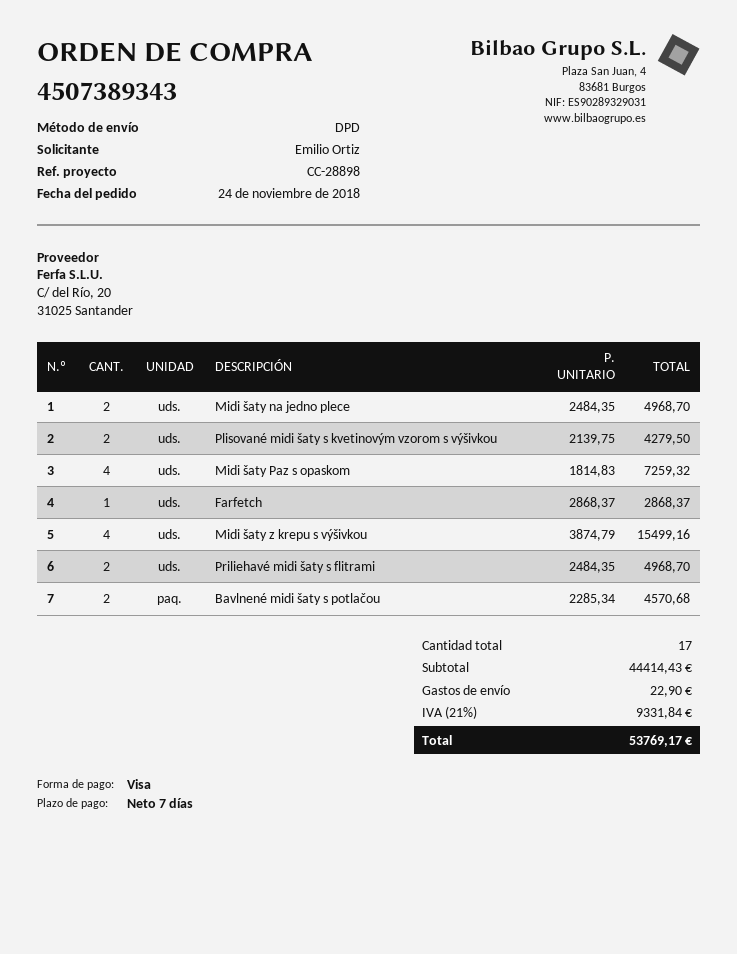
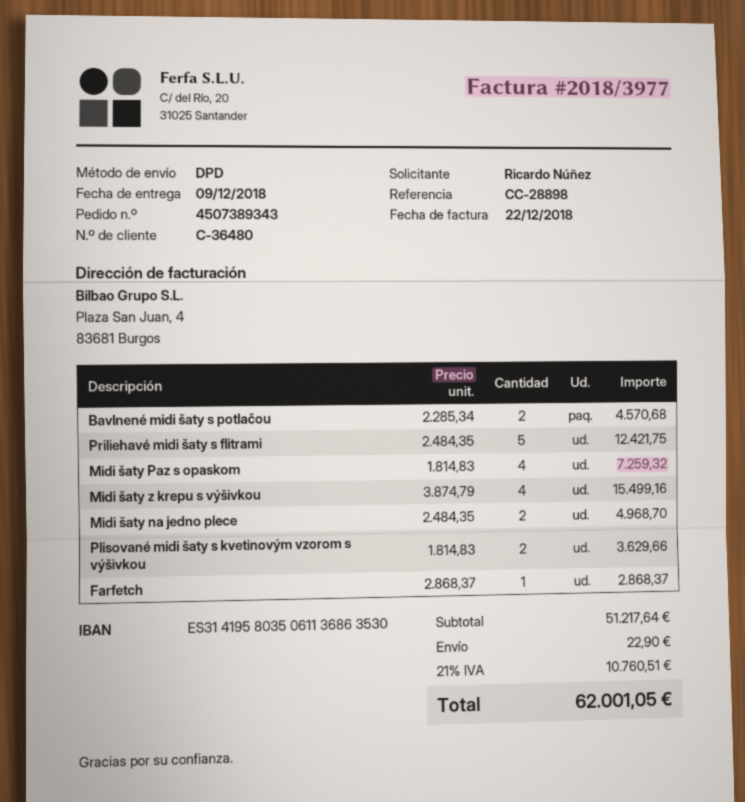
ordered by: Emilio Ortiz -> Ricardo Núñez
Plisované midi šaty s kvetinovým vzorom s výšivkou: 2 x 2139.75 = 4279.50 -> 2 x 1814.83 = 3629.66
Priliehavé midi šaty s flitrami: 2 x 2484.35 = 4968.70 -> 5 x 2484.35 = 12421.75
subtotal: 44414.43 -> 51217.64
tax: 21% = 9331.84 -> 21% = 10760.51
total: 53769.17 -> 62001.05

